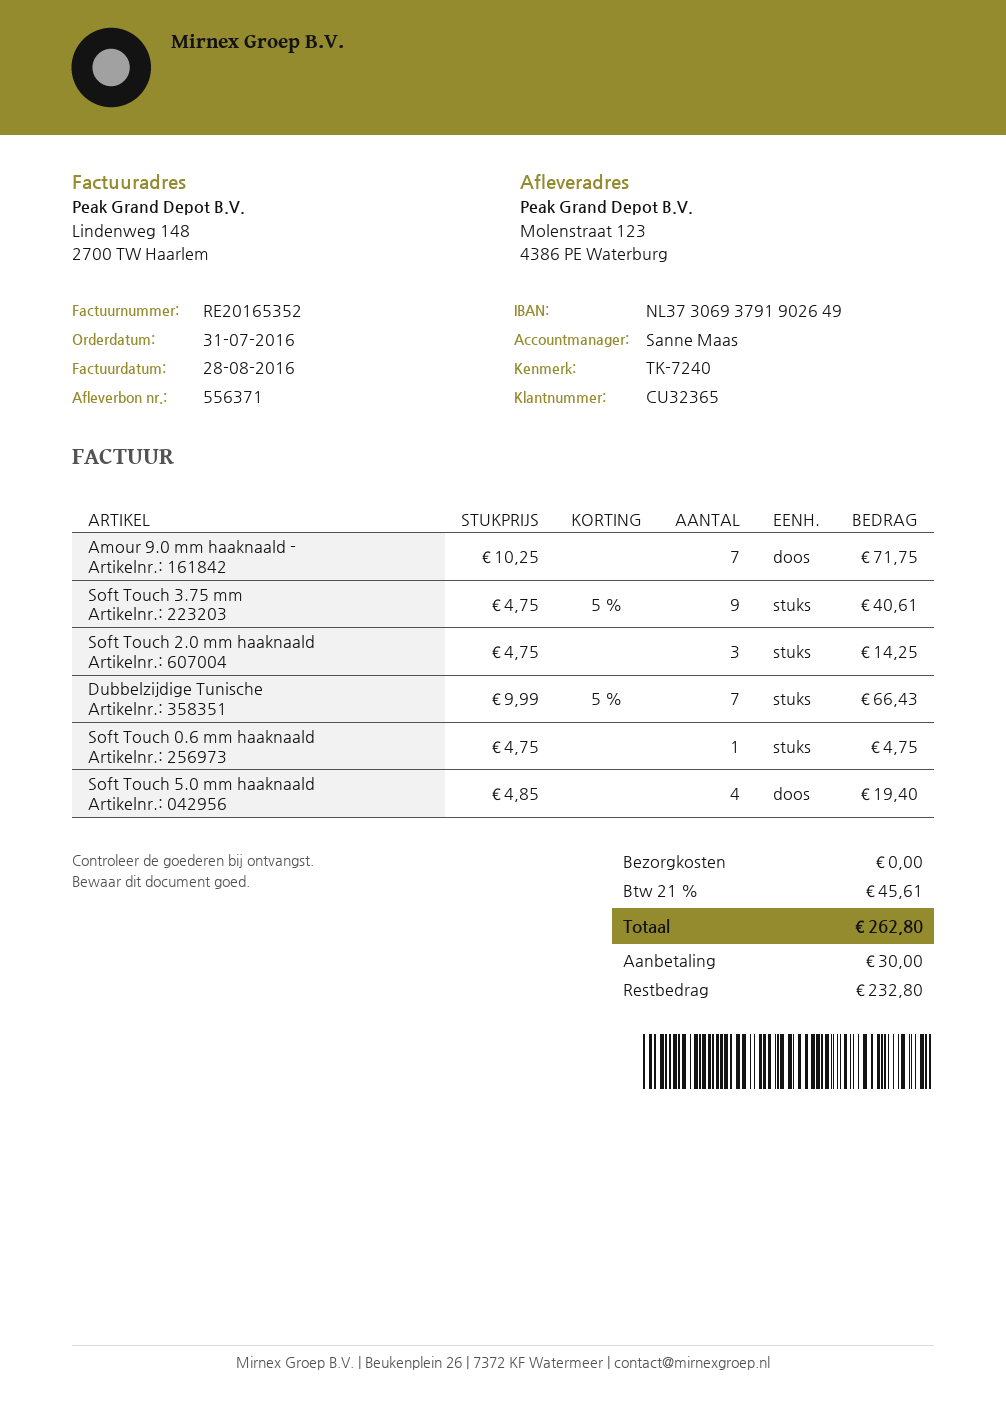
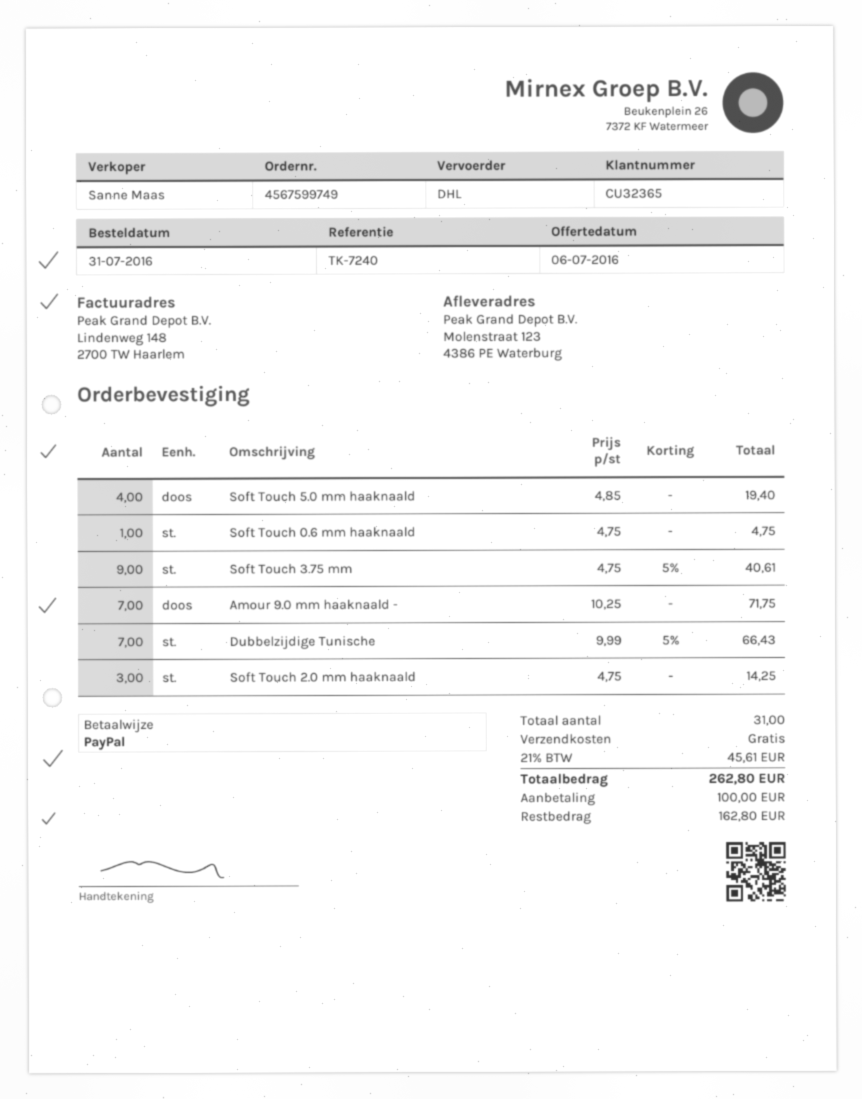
deposit: 30.00 -> 100.00
balance: 232.80 -> 162.80

